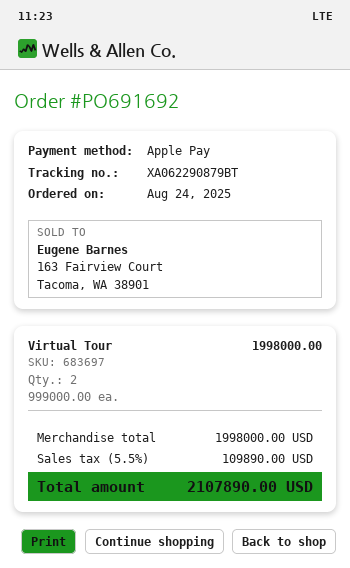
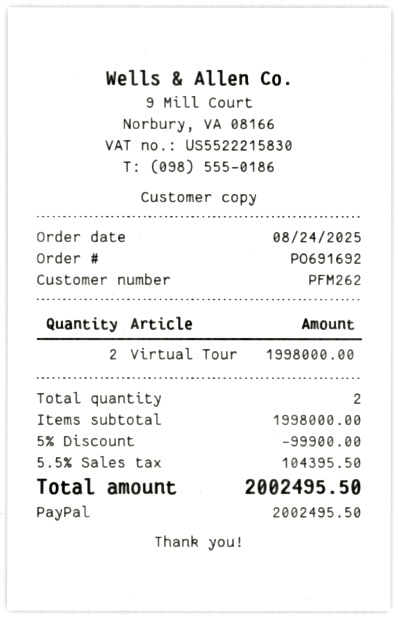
payment method: Apple Pay -> PayPal
discount: none -> 5% = 99900.00
tax: 5.5% = 109890.00 -> 5.5% = 104395.50
total: 2107890.00 -> 2002495.50

